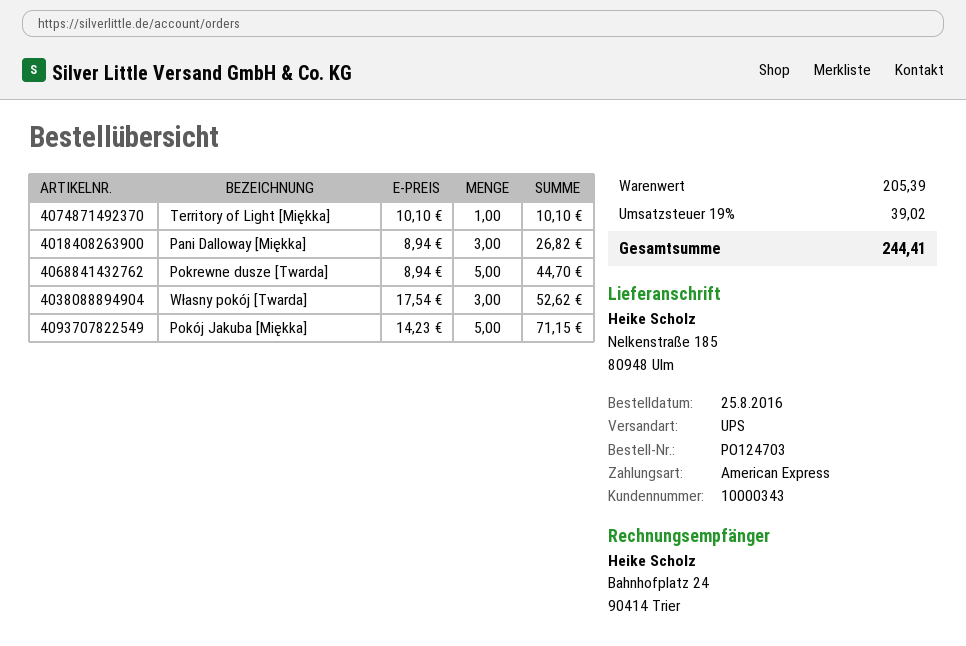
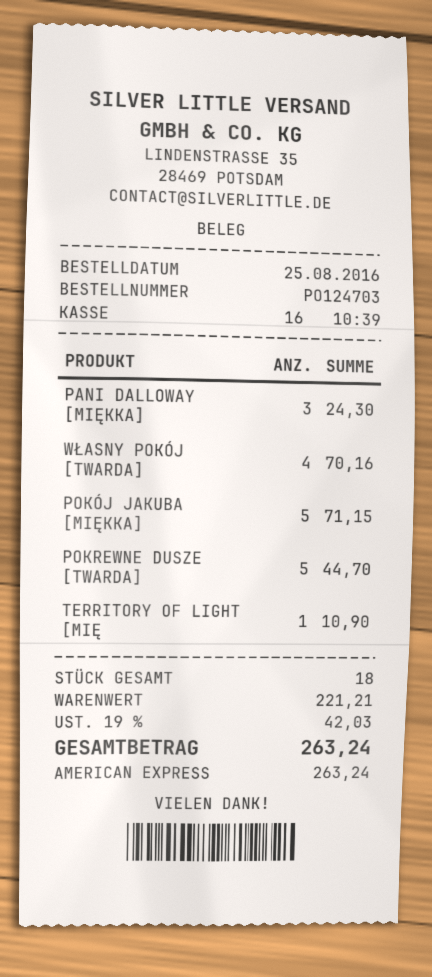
Territory of Light [Miękka]: 1 for 10.10 -> 1 for 10.90
Pani Dalloway [Miękka]: 3 for 26.82 -> 3 for 24.30
Własny pokój [Twarda]: 3 for 52.62 -> 4 for 70.16
subtotal: 205.39 -> 221.21
tax: 19% = 39.02 -> 19% = 42.03
total: 244.41 -> 263.24

